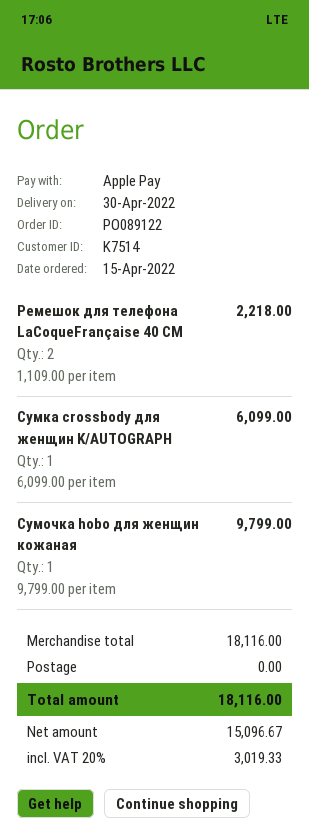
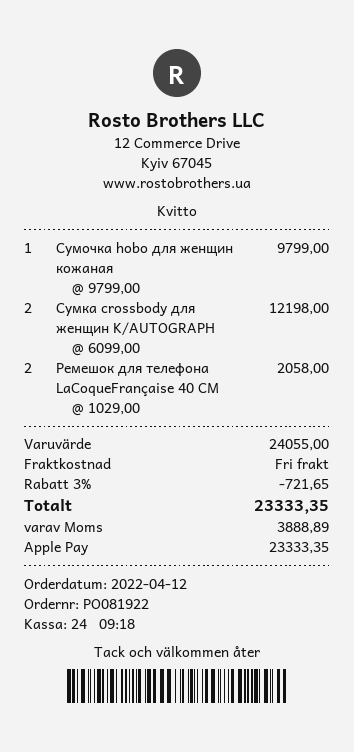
order number: PO089122 -> PO081922
order date: 2022-04-15 -> 2022-04-12
Ремешок для телефона LaCoqueFrançaise 40 CM: 2 x 1109.00 = 2218.00 -> 2 x 1029.00 = 2058.00
Сумка crossbody для женщин K/AUTOGRAPH: 1 x 6099.00 = 6099.00 -> 2 x 6099.00 = 12198.00
subtotal: 18116.00 -> 24055.00
discount: none -> 3% = 721.65
tax: 3019.33 -> 3888.89
total: 18116.00 -> 23333.35

